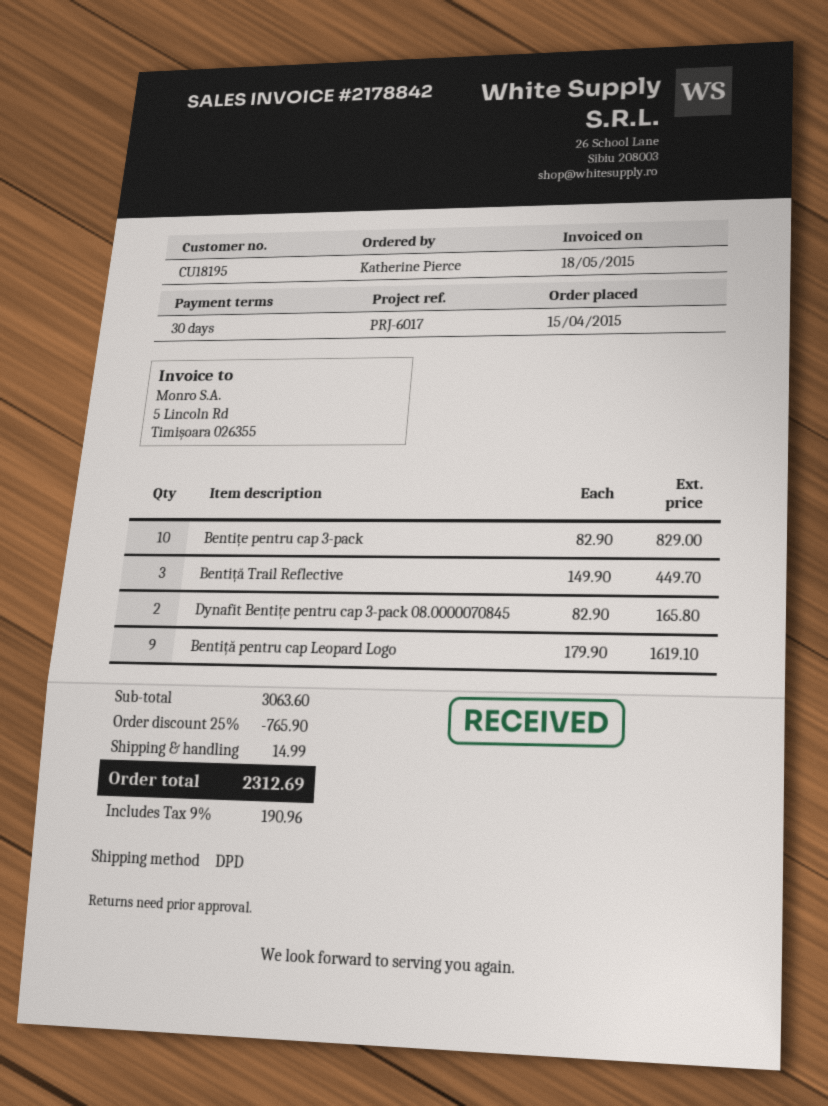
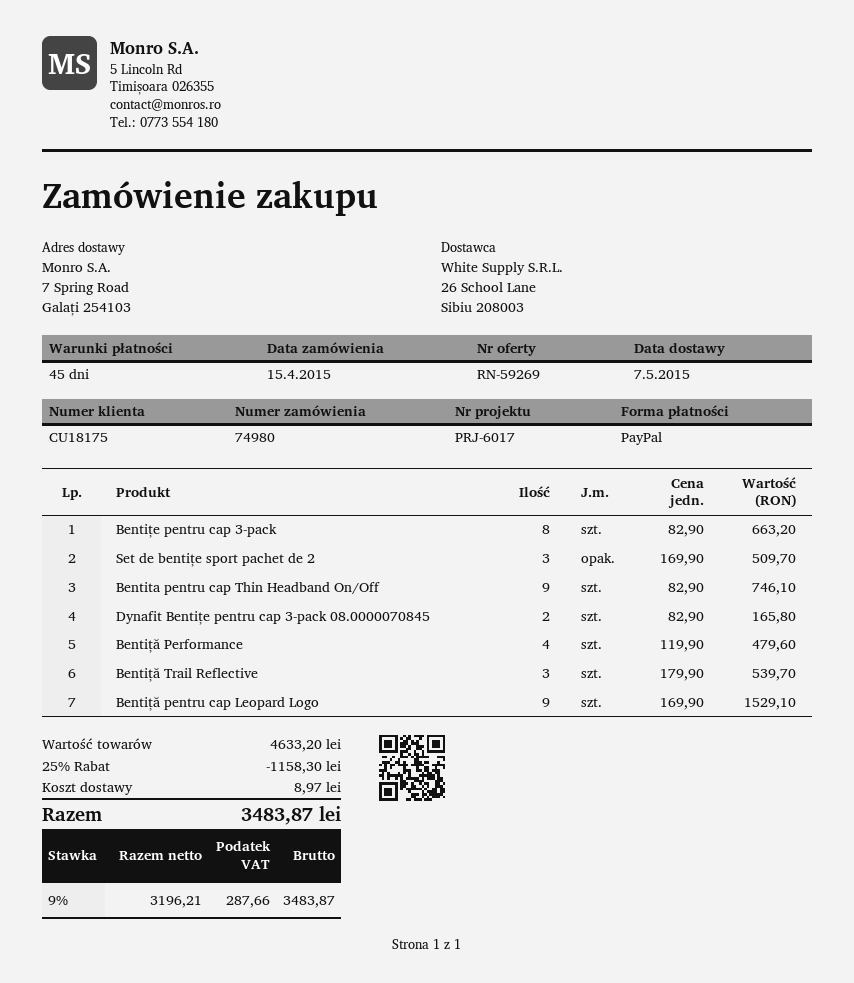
payment terms: 30 days -> 45 days
customer number: CU18195 -> CU18175
Bentițe pentru cap 3-pack: 10 x 82.90 = 829.00 -> 8 x 82.90 = 663.20
Bentiță Trail Reflective: 3 x 149.90 = 449.70 -> 3 x 179.90 = 539.70
Bentiță pentru cap Leopard Logo: 9 x 179.90 = 1619.10 -> 9 x 169.90 = 1529.10
Set de bentițe sport pachet de 2: none -> 3 x 169.90 = 509.70
Bentita pentru cap Thin Headband On/Off: none -> 9 x 82.90 = 746.10
Bentiță Performance: none -> 4 x 119.90 = 479.60
subtotal: 3063.60 -> 4633.20
discount: 25% = 765.90 -> 25% = 1158.30
shipping: 14.99 -> 8.97
tax: 9% = 190.96 -> 9% = 287.66
total: 2312.69 -> 3483.87

